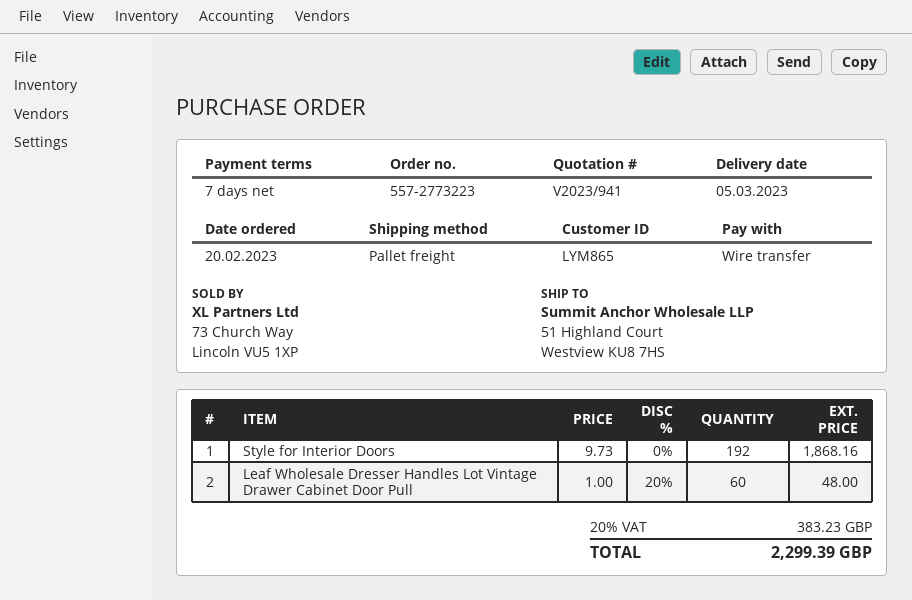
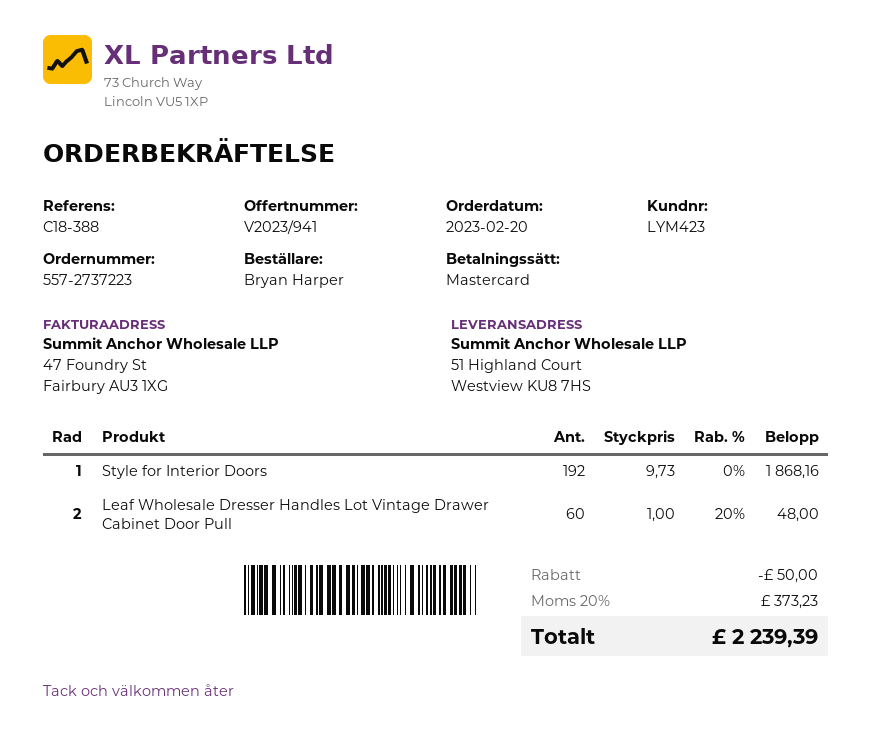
order number: 557-2773223 -> 557-2737223
customer number: LYM865 -> LYM423
payment method: bank transfer -> Mastercard
discount: none -> 50.00
tax: 20% = 383.23 -> 20% = 373.23
total: 2299.39 -> 2239.39

